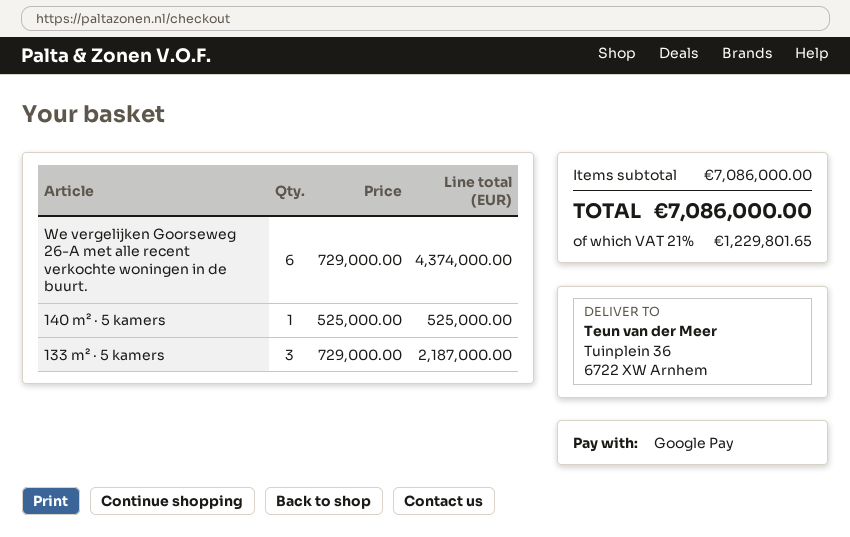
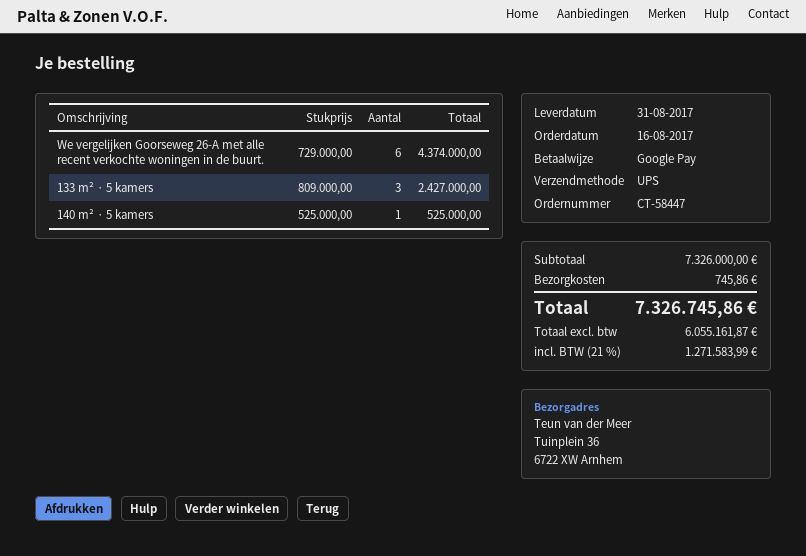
133 m² · 5 kamers: 3 x 729000.00 = 2187000.00 -> 3 x 809000.00 = 2427000.00
subtotal: 7086000.00 -> 7326000.00
shipping: none -> 745.86
tax: 21% = 1229801.65 -> 21% = 1271583.99
total: 7086000.00 -> 7326745.86

